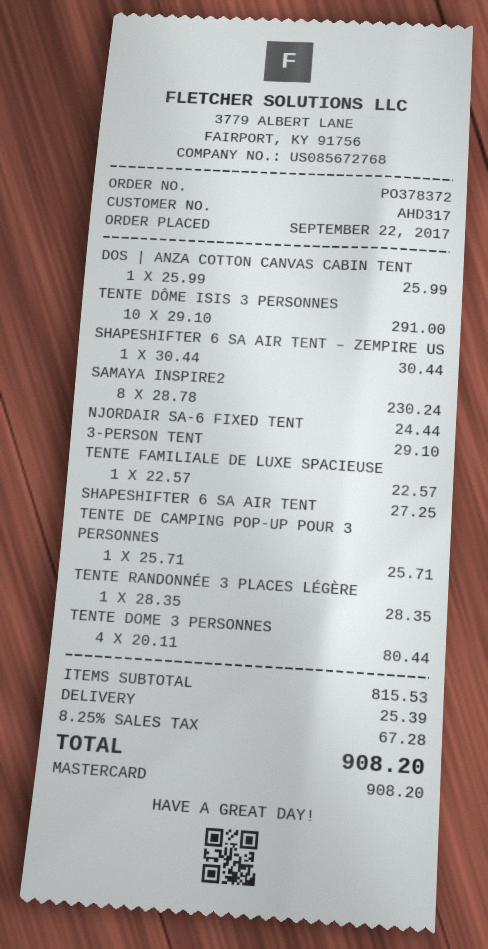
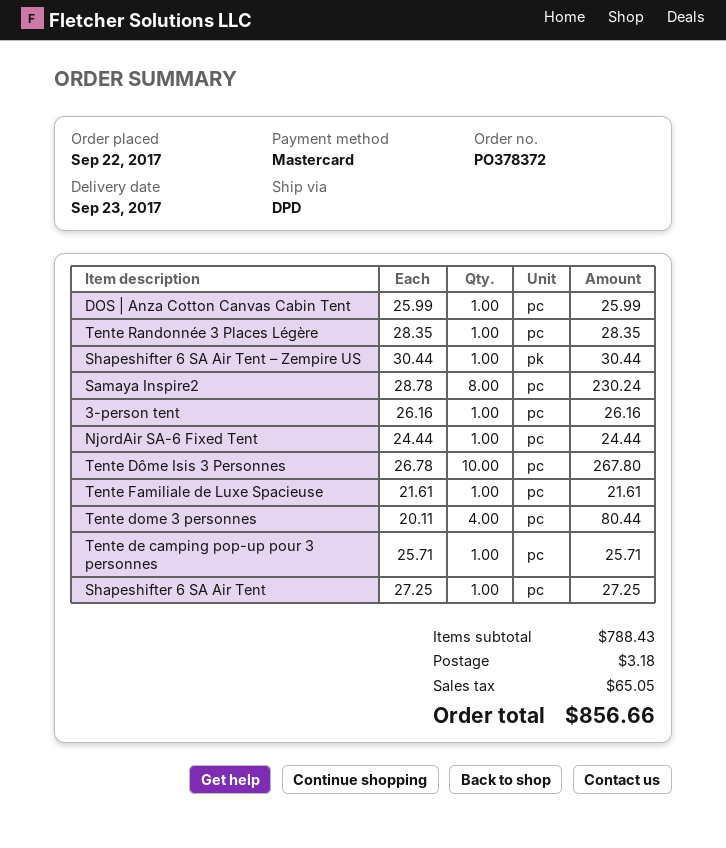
TENTE DÔME ISIS 3 PERSONNES: 10 x 29.10 = 291.00 -> 10 x 26.78 = 267.80
3-PERSON TENT: 1 x 29.10 = 29.10 -> 1 x 26.16 = 26.16
TENTE FAMILIALE DE LUXE SPACIEUSE: 1 x 22.57 = 22.57 -> 1 x 21.61 = 21.61
subtotal: 815.53 -> 788.43
shipping: 25.39 -> 3.18
tax: 67.28 -> 65.05
total: 908.20 -> 856.66

